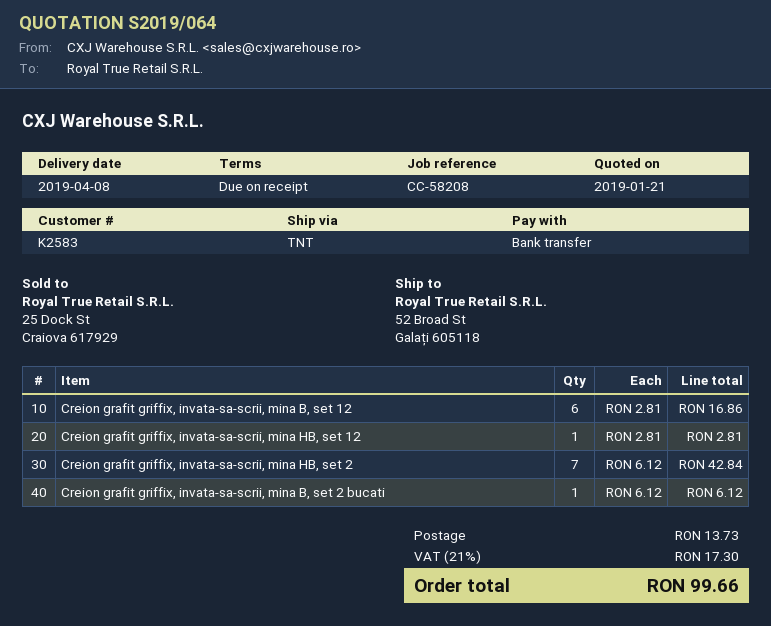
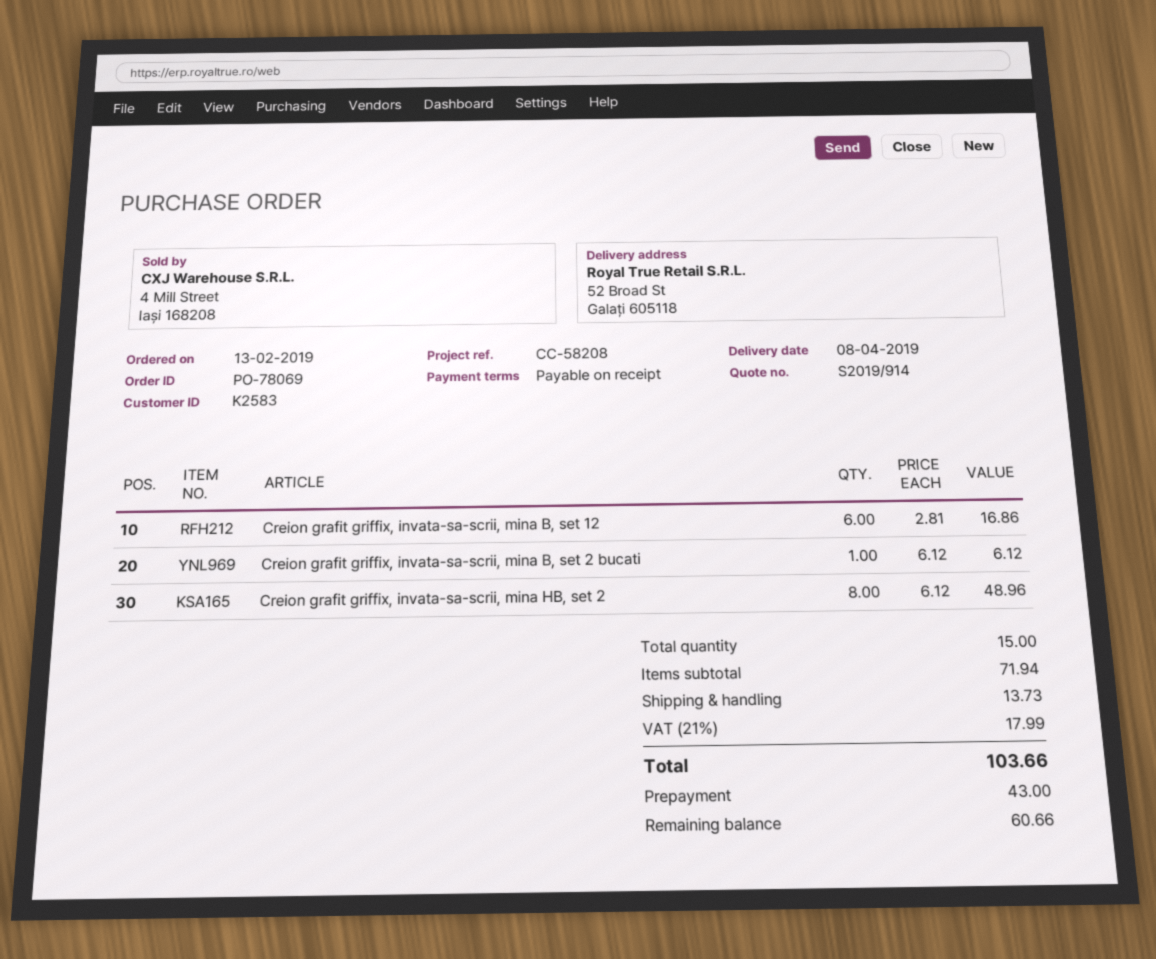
quote number: S2019/064 -> S2019/914
Creion grafit griffix, invata-sa-scrii, mina HB, set 12: 1 x 2.81 = 2.81 -> none
Creion grafit griffix, invata-sa-scrii, mina HB, set 2: 7 x 6.12 = 42.84 -> 8 x 6.12 = 48.96
tax: 21% = 17.30 -> 21% = 17.99
total: 99.66 -> 103.66

